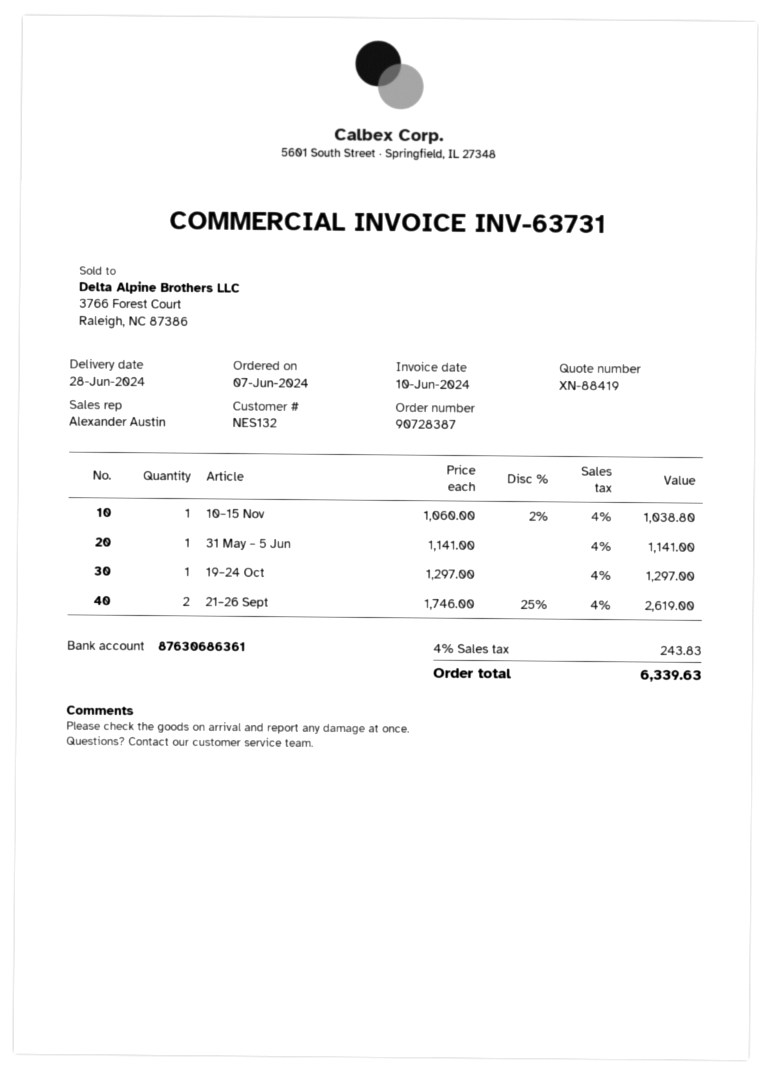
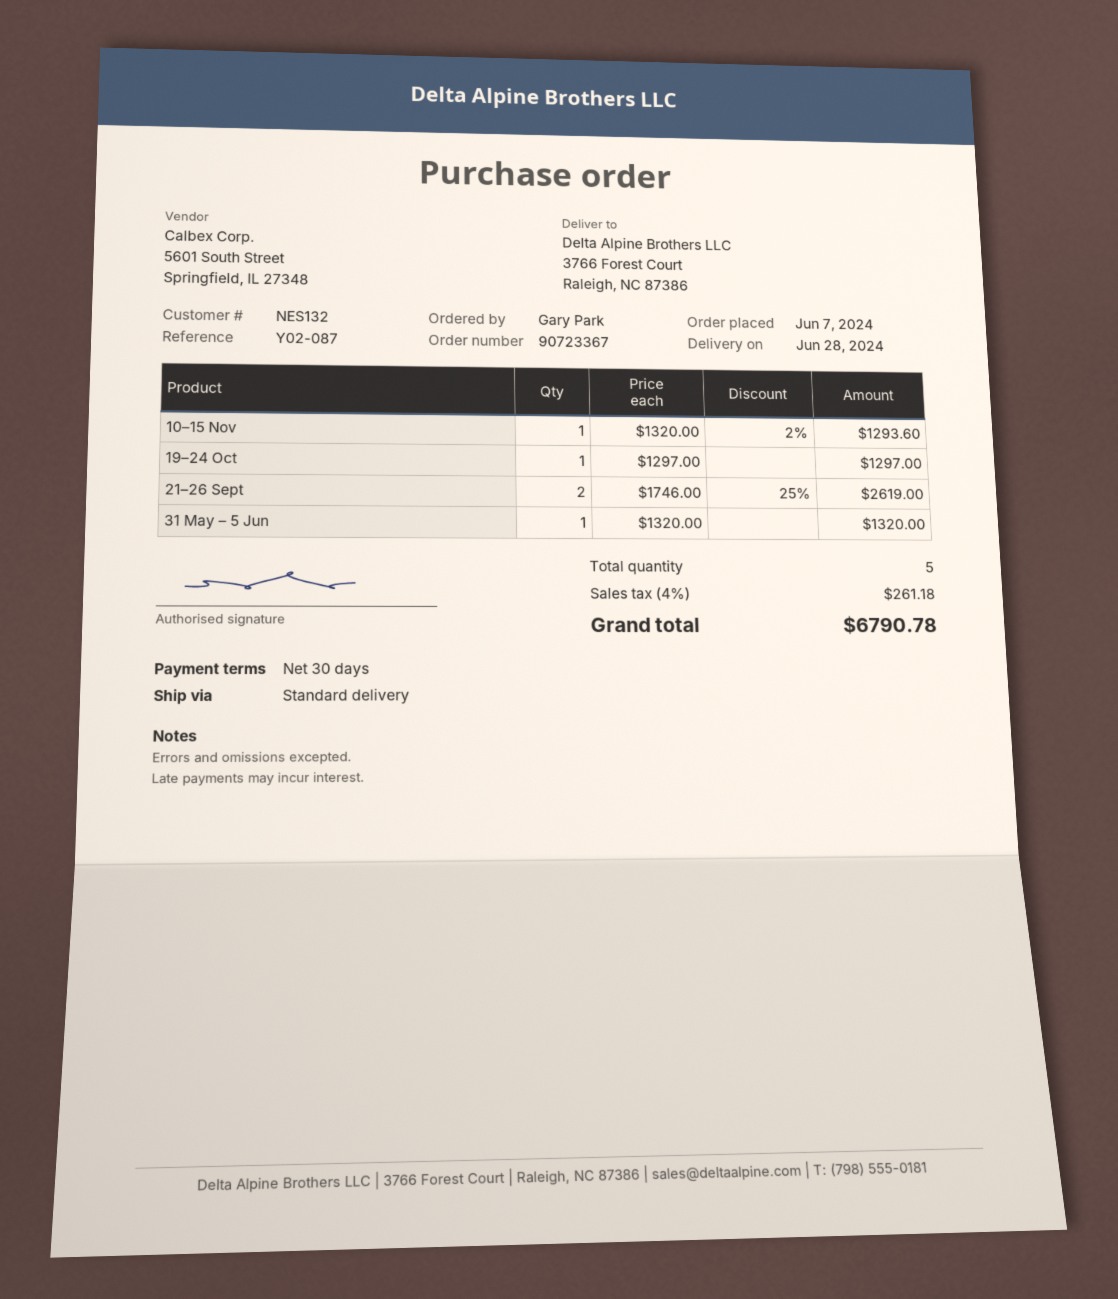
order number: 90728387 -> 90723367
10–15 Nov: 1 x 1060.00 - 2% = 1038.80 -> 1 x 1320.00 - 2% = 1293.60
31 May – 5 Jun: 1 x 1141.00 = 1141.00 -> 1 x 1320.00 = 1320.00
tax: 4% = 243.83 -> 4% = 261.18
total: 6339.63 -> 6790.78

